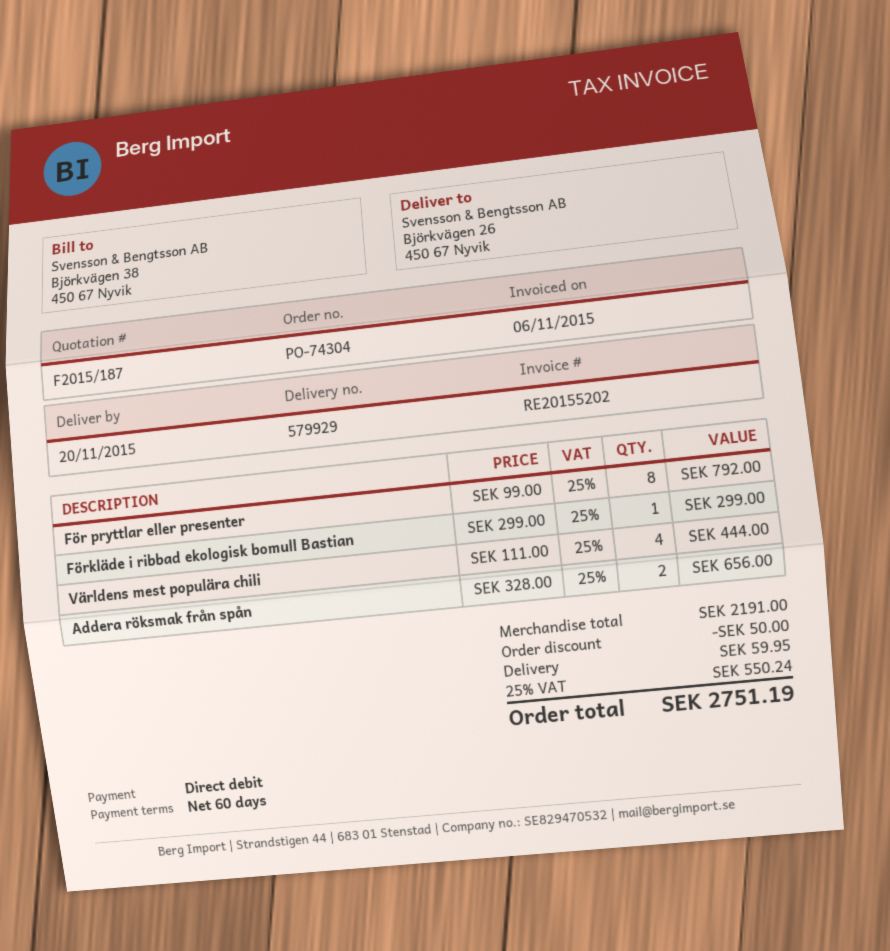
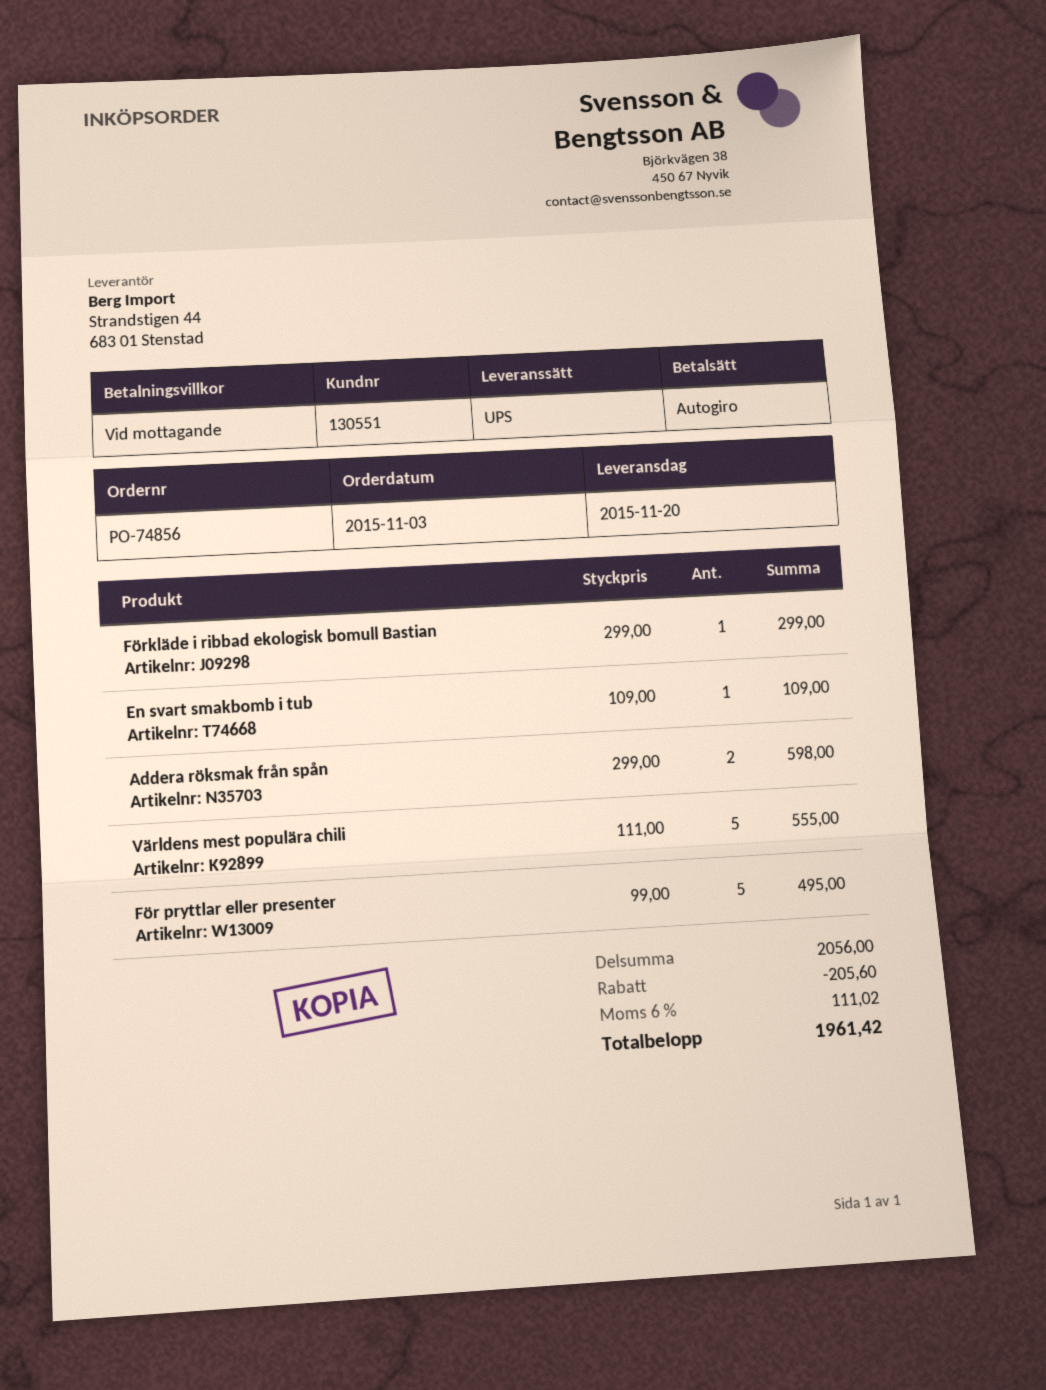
order number: PO-74304 -> PO-74856
payment terms: 60 days -> on receipt
För pryttlar eller presenter: 8 x 99.00 = 792.00 -> 5 x 99.00 = 495.00
Världens mest populära chili: 4 x 111.00 = 444.00 -> 5 x 111.00 = 555.00
Addera röksmak från spån: 2 x 328.00 = 656.00 -> 2 x 299.00 = 598.00
En svart smakbomb i tub: none -> 1 x 109.00 = 109.00
subtotal: 2191.00 -> 2056.00
discount: 50.00 -> 205.60
shipping: 59.95 -> none
tax: 25% = 550.24 -> 6% = 111.02
total: 2751.19 -> 1961.42

